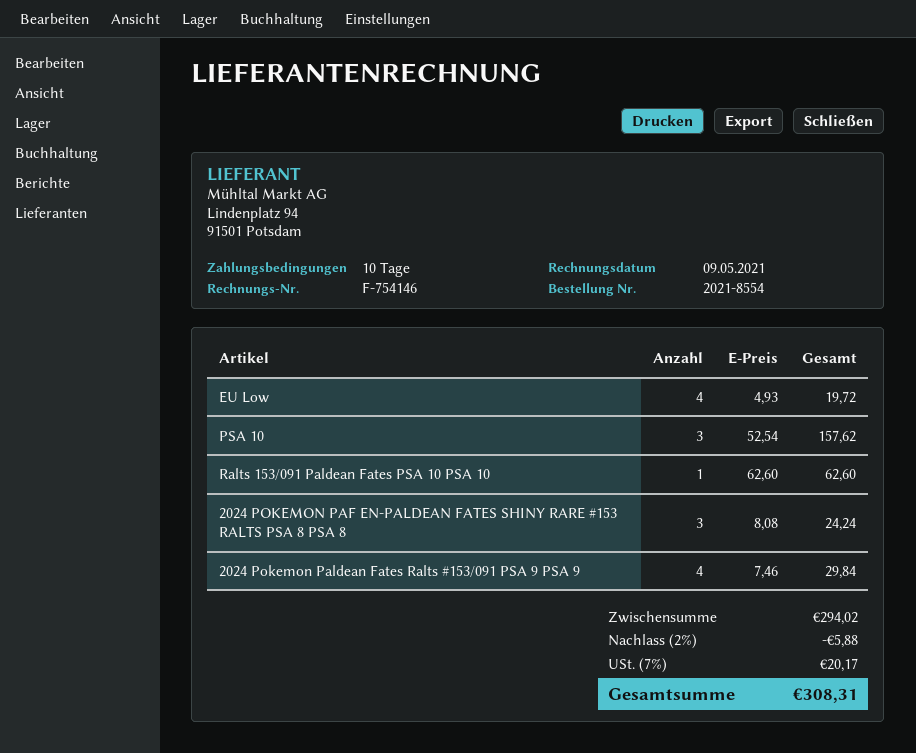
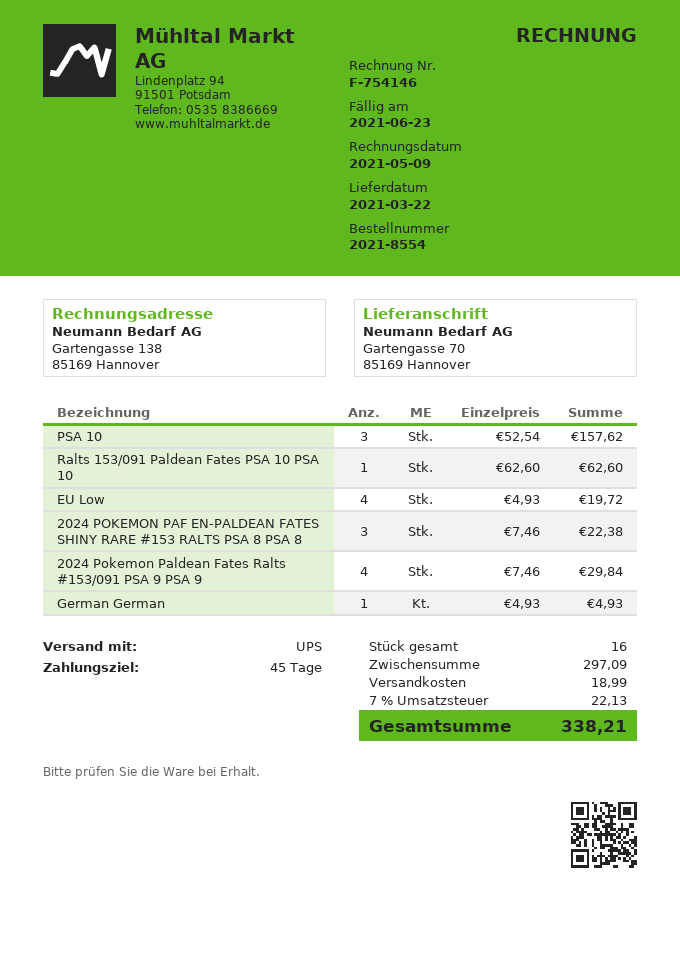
payment terms: 10 days -> 45 days
2024 POKEMON PAF EN-PALDEAN FATES SHINY RARE #153 RALTS PSA 8 PSA 8: 3 x 8.08 = 24.24 -> 3 x 7.46 = 22.38
German German: none -> 1 x 4.93 = 4.93
subtotal: 294.02 -> 297.09
discount: 2% = 5.88 -> none
shipping: none -> 18.99
tax: 7% = 20.17 -> 7% = 22.13
total: 308.31 -> 338.21

